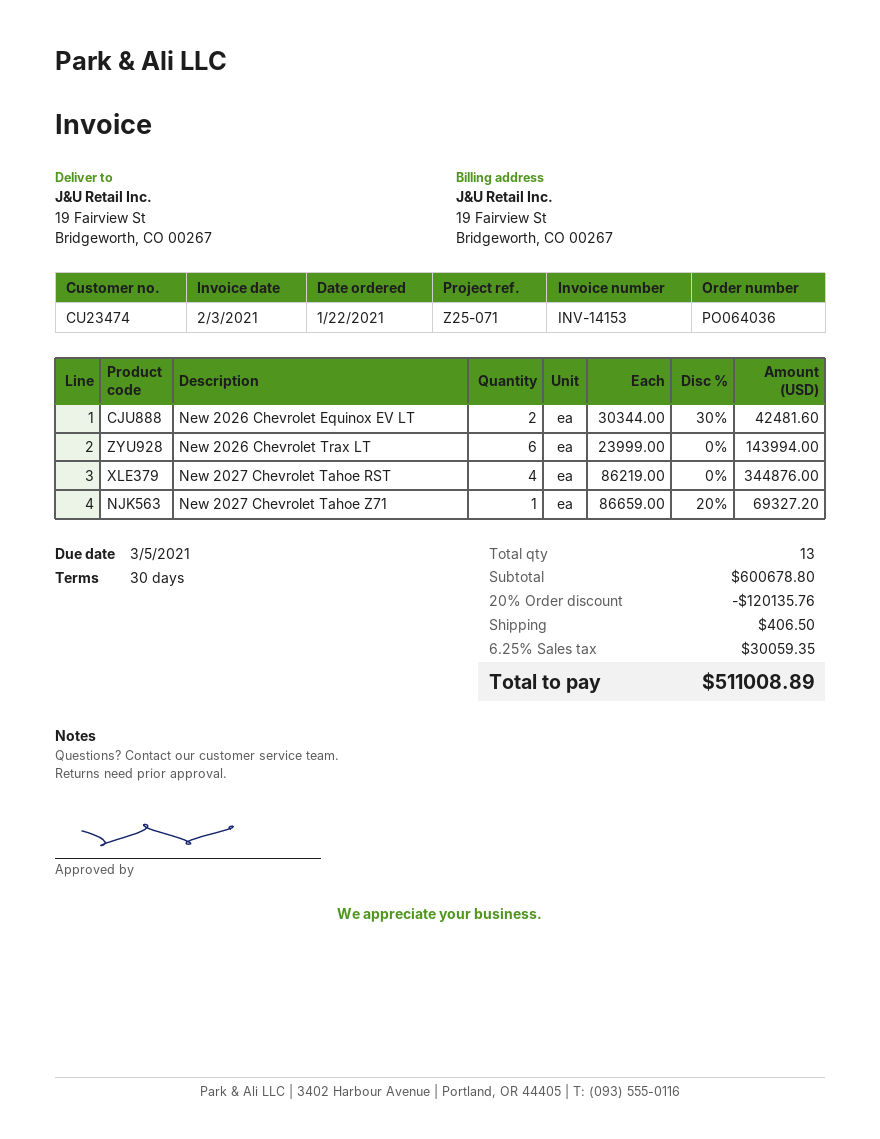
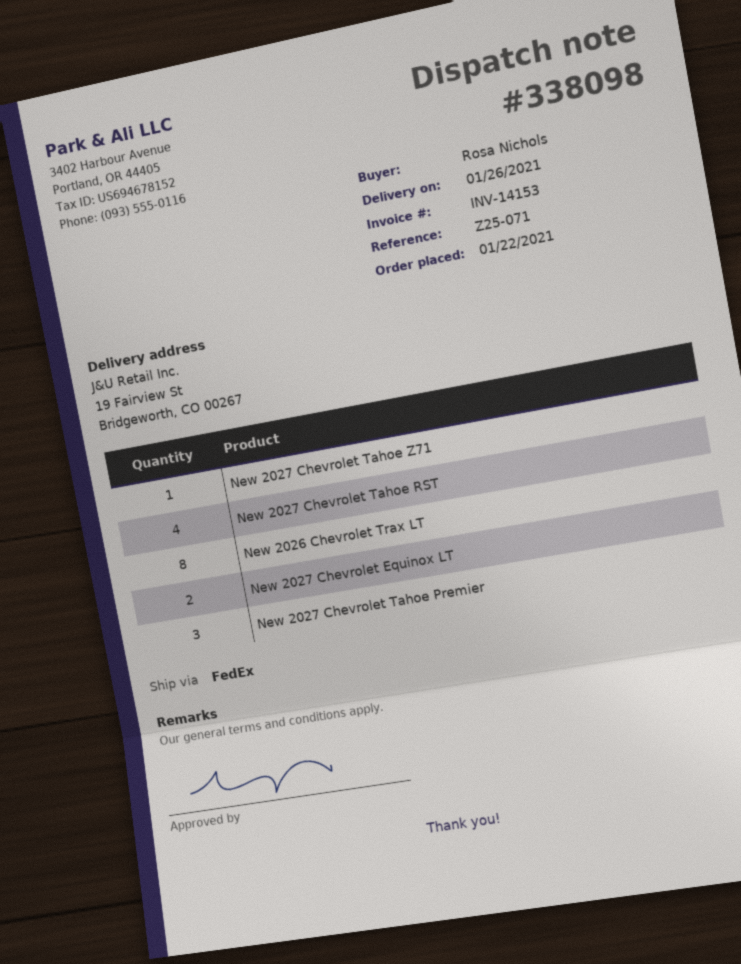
New 2026 Chevrolet Equinox EV LT: 2 -> none
New 2026 Chevrolet Trax LT: 6 -> 8
New 2027 Chevrolet Equinox LT: none -> 2
New 2027 Chevrolet Tahoe Premier: none -> 3

